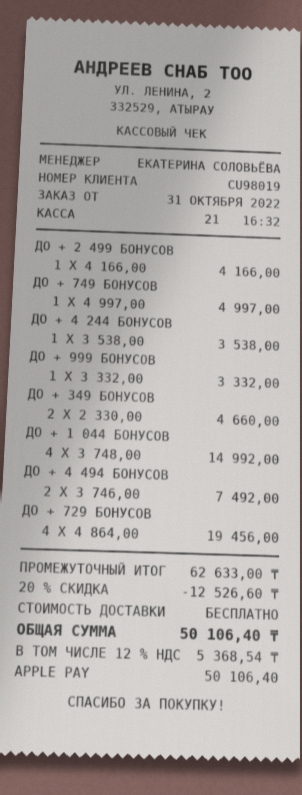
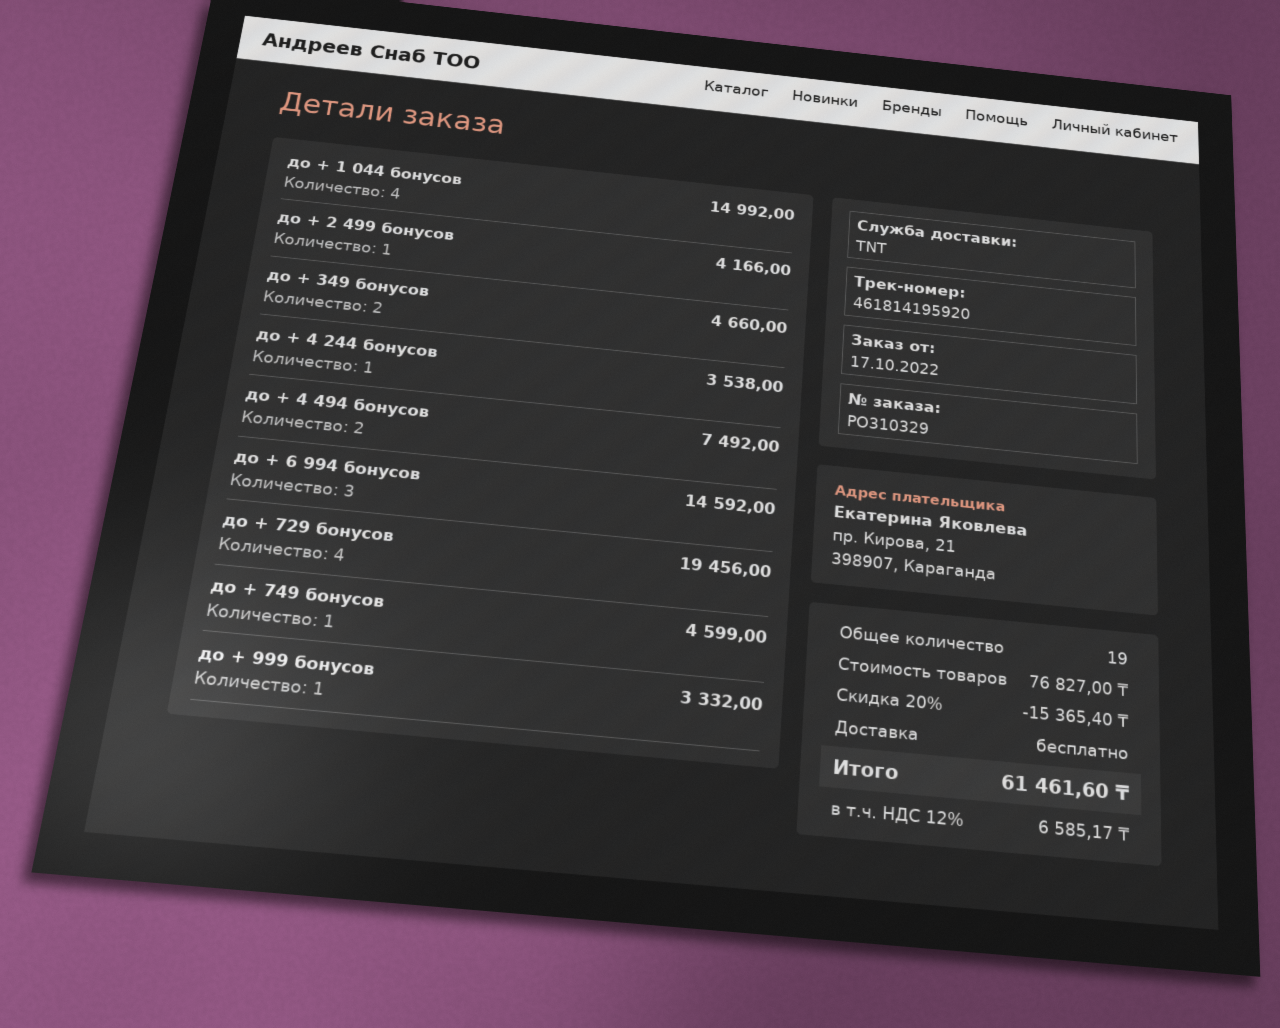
order date: 2022-10-31 -> 2022-10-17
ДО + 749 БОНУСОВ: 1 for 4997.00 -> 1 for 4599.00
до + 6 994 бонусов: none -> 3 for 14592.00
subtotal: 62633.00 -> 76827.00
discount: 20% = 12526.60 -> 20% = 15365.40
tax: 12% = 5368.54 -> 12% = 6585.17
total: 50106.40 -> 61461.60

